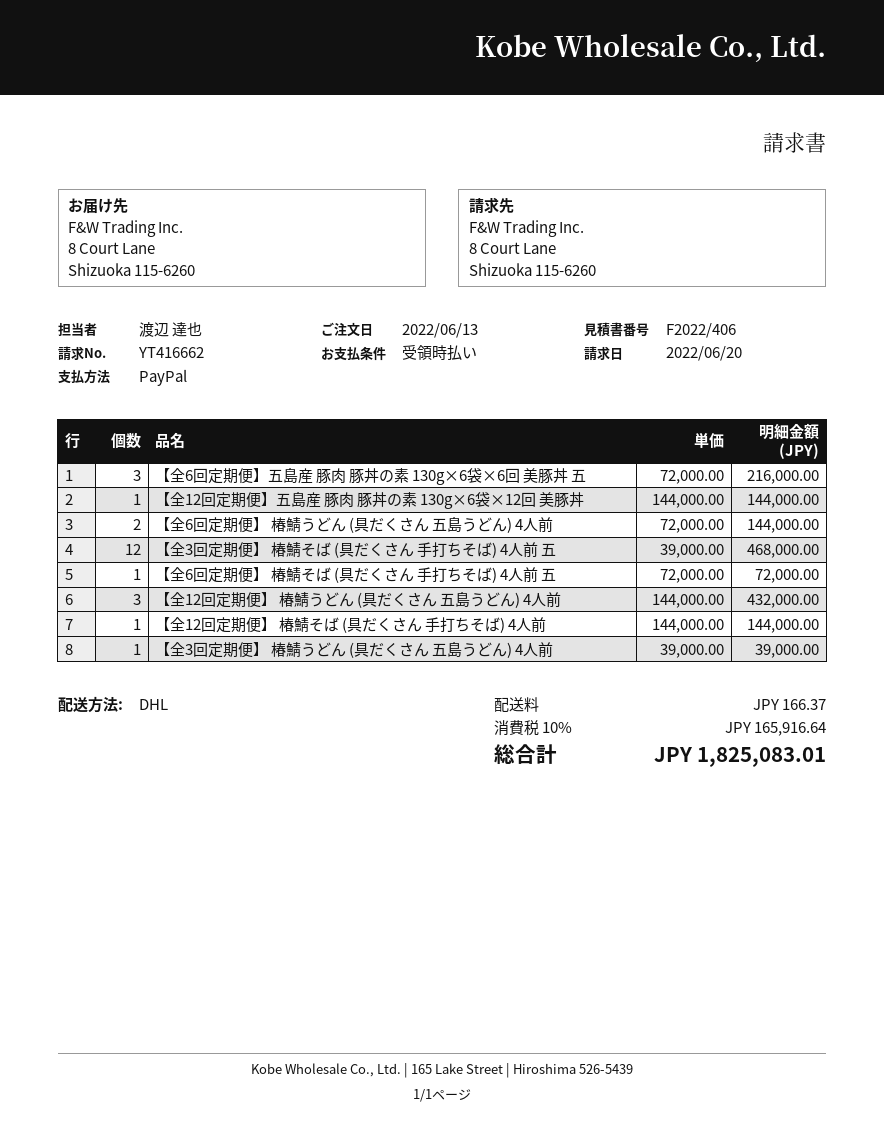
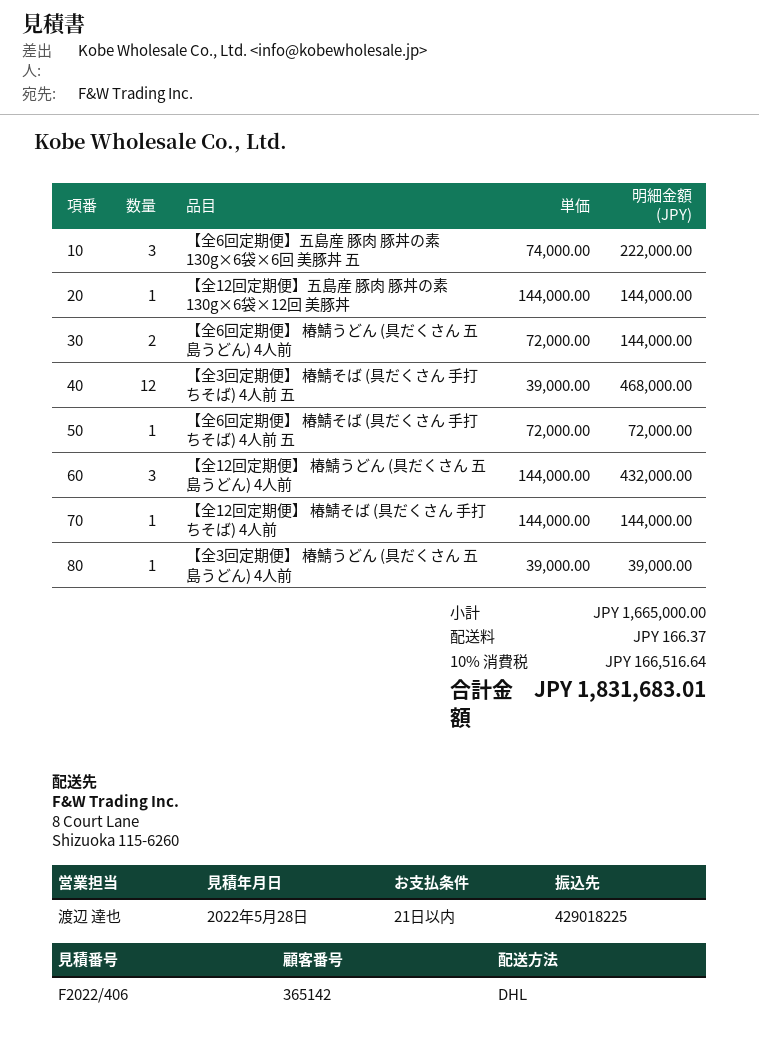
payment terms: on receipt -> 21 days
【全6回定期便】五島産 豚肉 豚丼の素 130g×6袋×6回 美豚丼 五: 3 x 72000.00 = 216000.00 -> 3 x 74000.00 = 222000.00
tax: 10% = 165916.64 -> 10% = 166516.64
total: 1825083.01 -> 1831683.01

